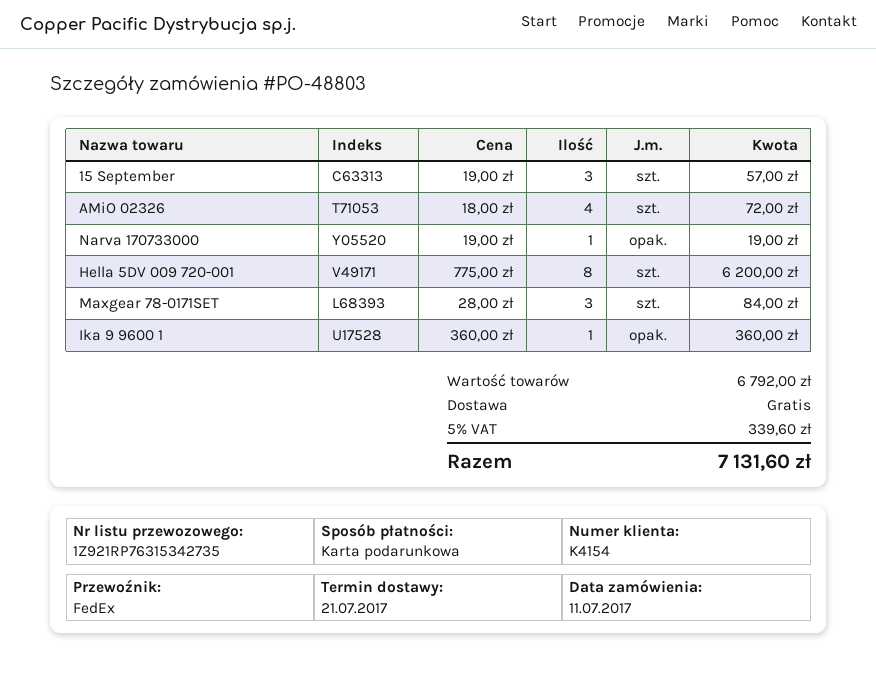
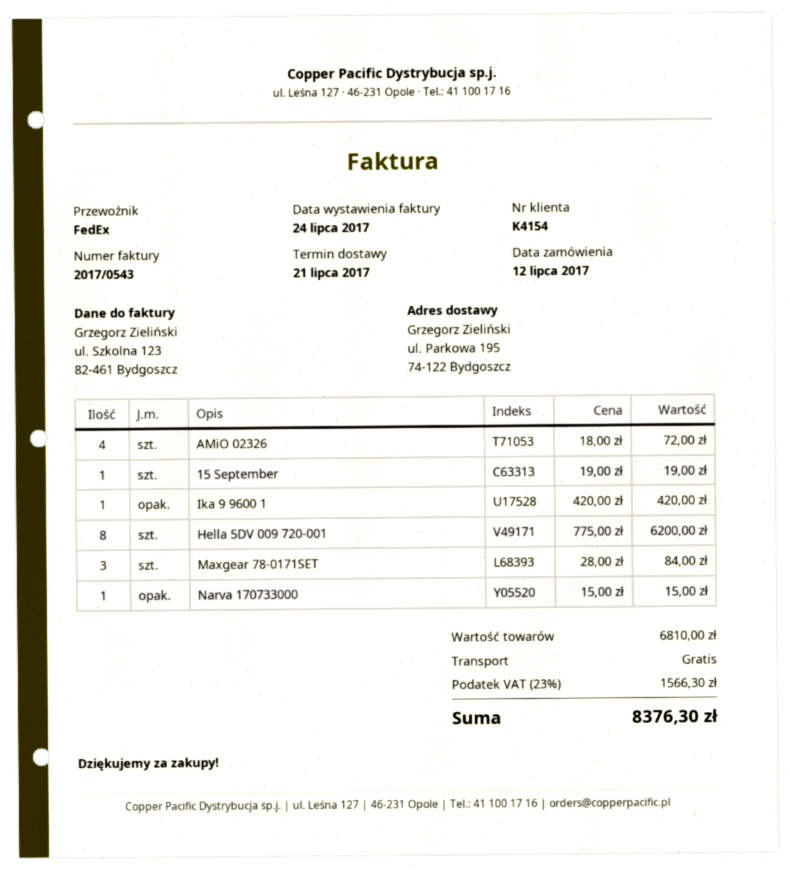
order date: 2017-07-11 -> 2017-07-12
15 September: 3 x 19.00 = 57.00 -> 1 x 19.00 = 19.00
Narva 170733000: 1 x 19.00 = 19.00 -> 1 x 15.00 = 15.00
Ika 9 9600 1: 1 x 360.00 = 360.00 -> 1 x 420.00 = 420.00
subtotal: 6792.00 -> 6810.00
tax: 5% = 339.60 -> 23% = 1566.30
total: 7131.60 -> 8376.30

